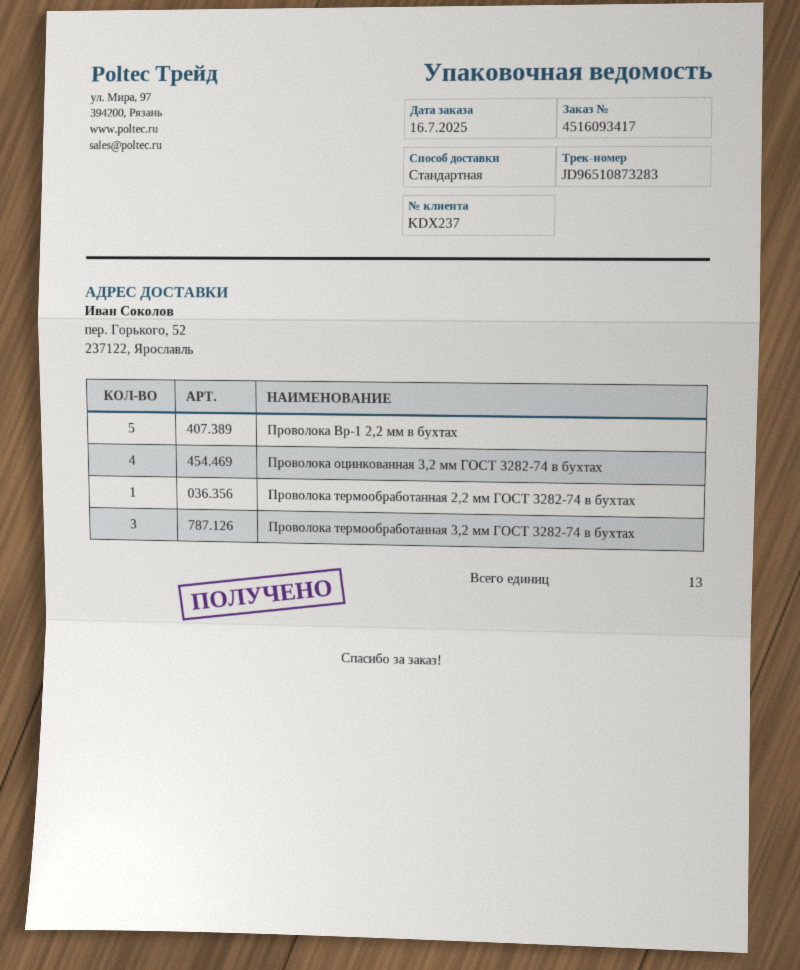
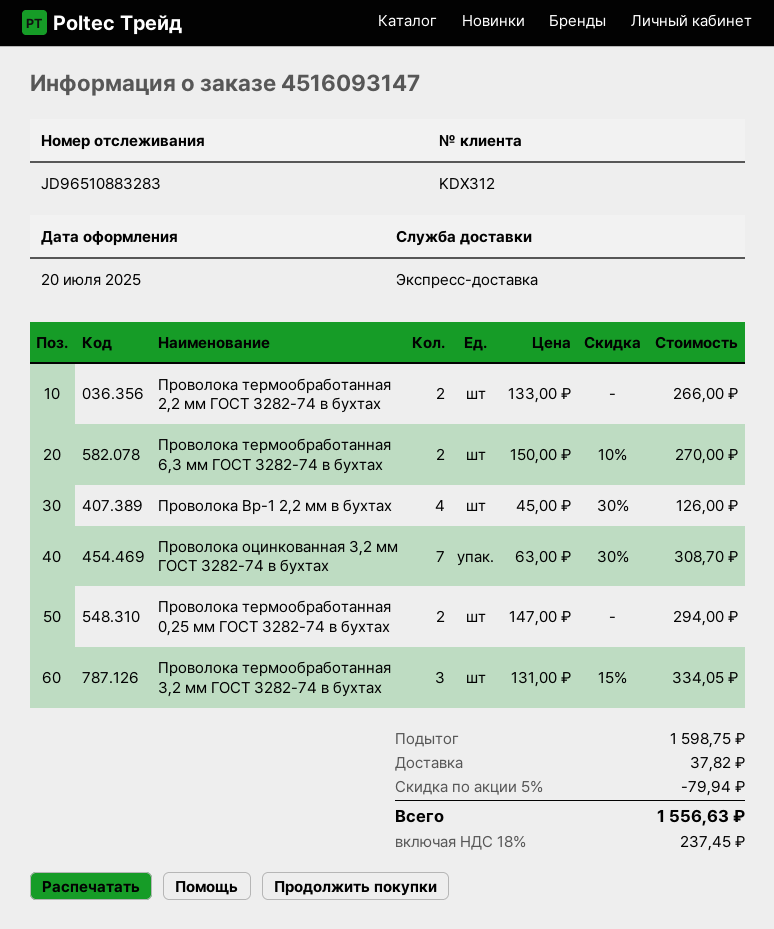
order number: 4516093417 -> 4516093147
order date: 2025-07-16 -> 2025-07-20
customer number: KDX237 -> KDX312
shipping method: standard -> express
tracking number: JD96510873283 -> JD96510883283
Проволока Вр-1 2,2 мм в бухтах: 5 -> 4
Проволока оцинкованная 3,2 мм ГОСТ 3282-74 в бухтах: 4 -> 7
Проволока термообработанная 2,2 мм ГОСТ 3282-74 в бухтах: 1 -> 2
Проволока термообработанная 6,3 мм ГОСТ 3282-74 в бухтах: none -> 2
Проволока термообработанная 0,25 мм ГОСТ 3282-74 в бухтах: none -> 2

